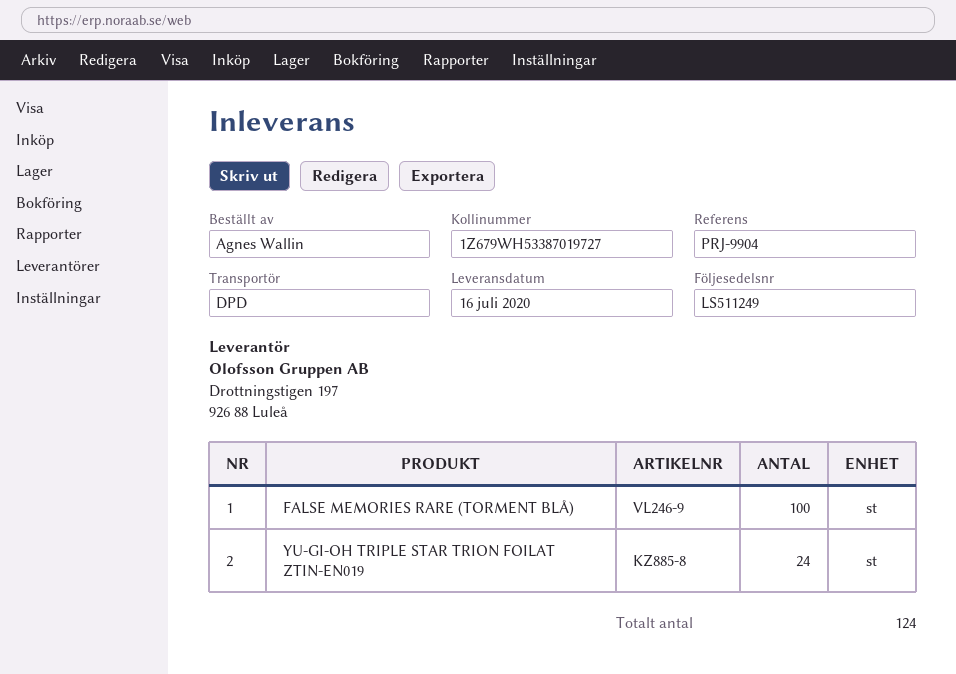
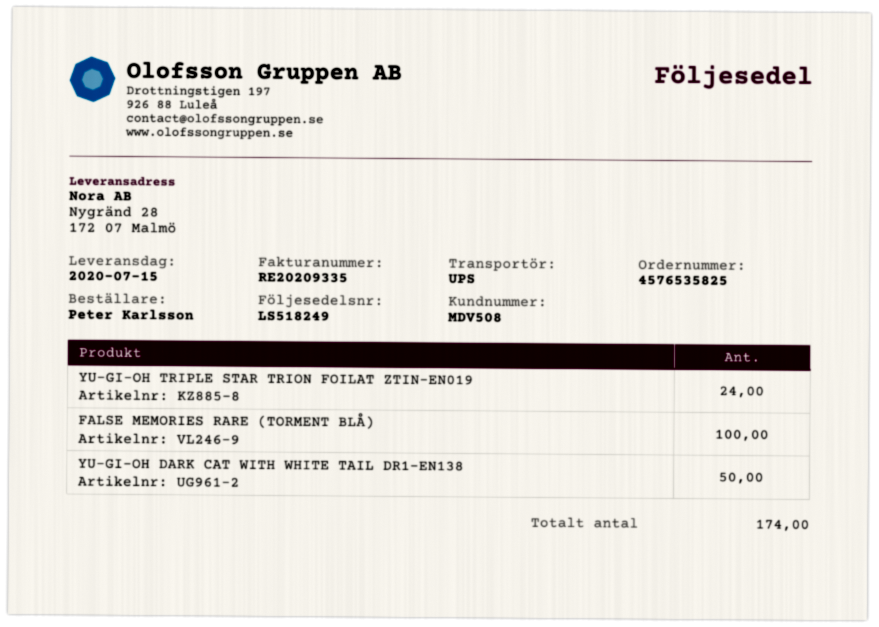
delivery note number: LS511249 -> LS518249
delivery date: 2020-07-16 -> 2020-07-15
ordered by: Agnes Wallin -> Peter Karlsson
shipping method: DPD -> UPS
YU-GI-OH DARK CAT WITH WHITE TAIL DR1-EN138: none -> 50
total quantity: 124 -> 174

